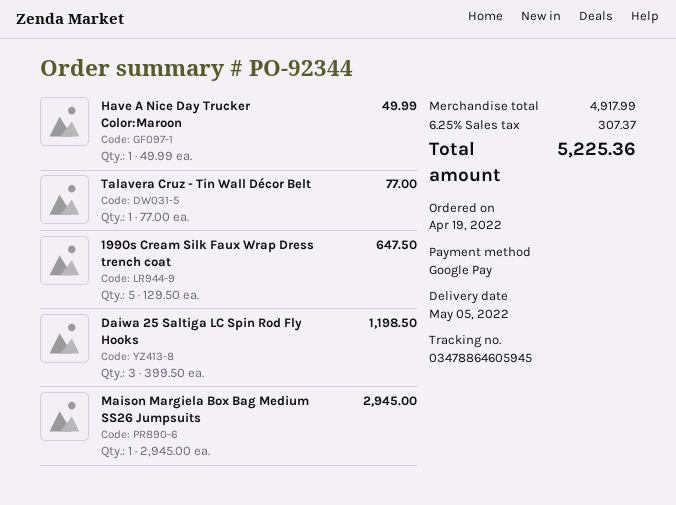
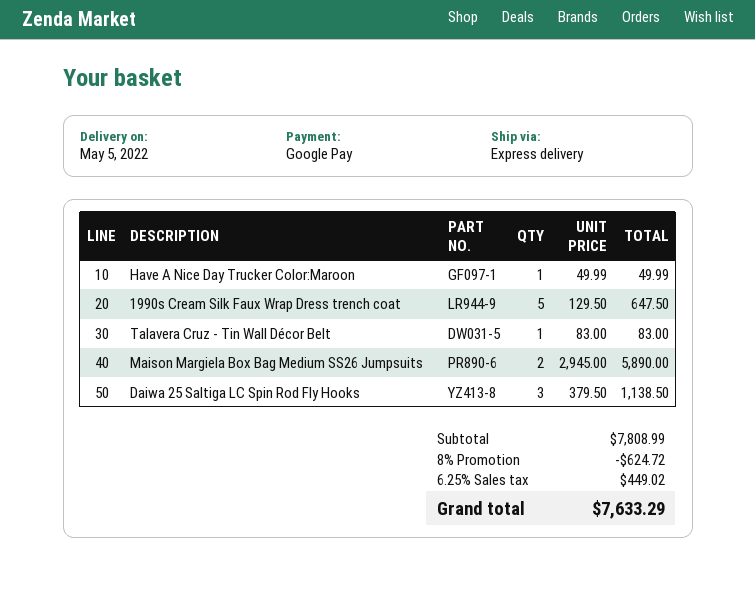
Talavera Cruz - Tin Wall Décor Belt: 1 x 77.00 = 77.00 -> 1 x 83.00 = 83.00
Daiwa 25 Saltiga LC Spin Rod Fly Hooks: 3 x 399.50 = 1198.50 -> 3 x 379.50 = 1138.50
Maison Margiela Box Bag Medium SS26 Jumpsuits: 1 x 2945.00 = 2945.00 -> 2 x 2945.00 = 5890.00
subtotal: 4917.99 -> 7808.99
discount: none -> 8% = 624.72
tax: 6.25% = 307.37 -> 6.25% = 449.02
total: 5225.36 -> 7633.29

